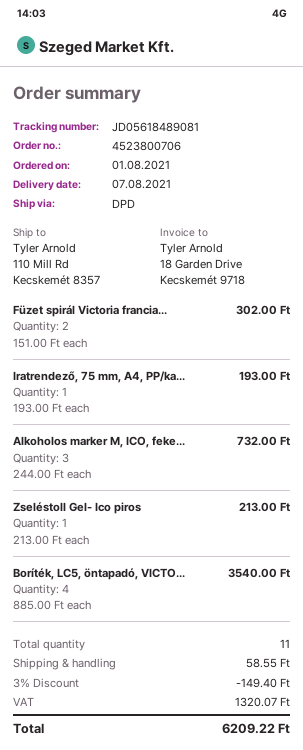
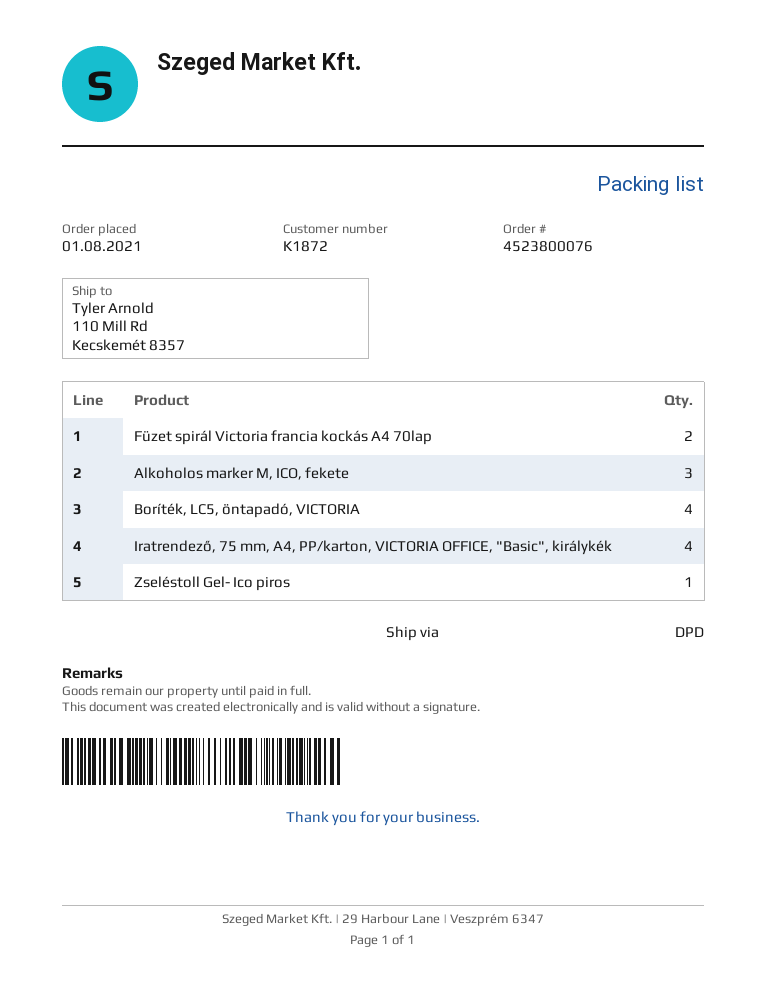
order number: 4523800706 -> 4523800076
Iratrendező, 75 mm, A4, PP/ka...: 1 -> 4

